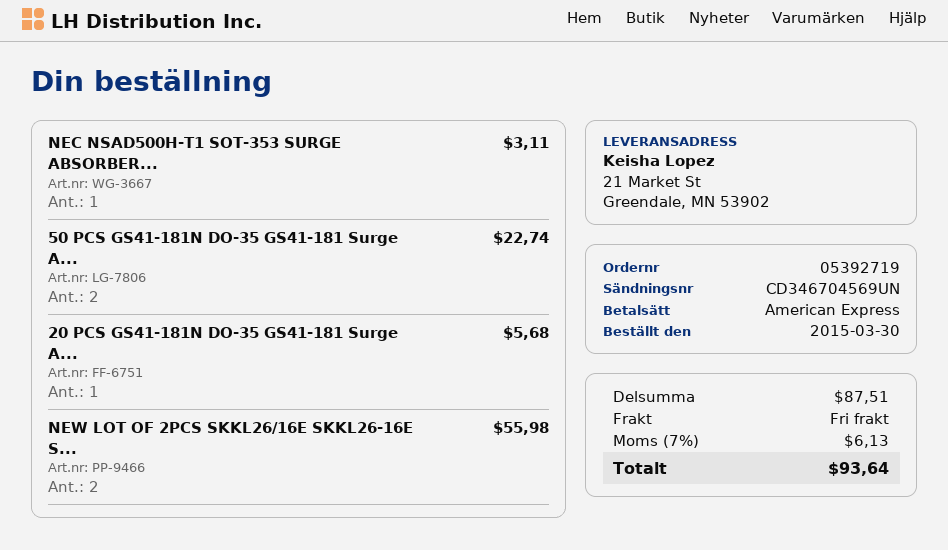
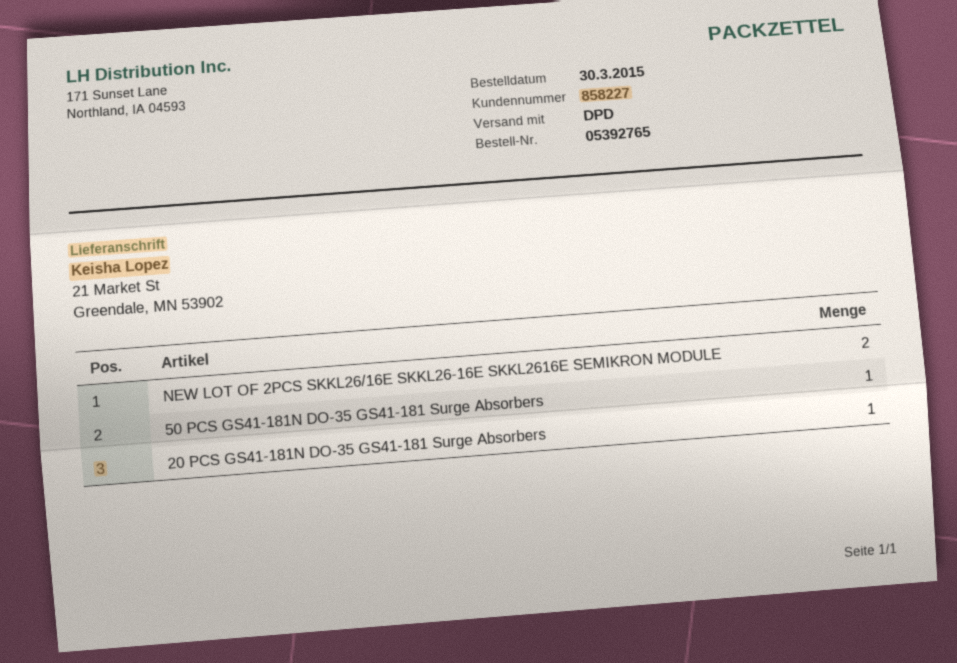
order number: 05392719 -> 05392765
NEC NSAD500H-T1 SOT-353 SURGE ABSORBER...: 1 -> none
50 PCS GS41-181N DO-35 GS41-181 Surge A...: 2 -> 1

